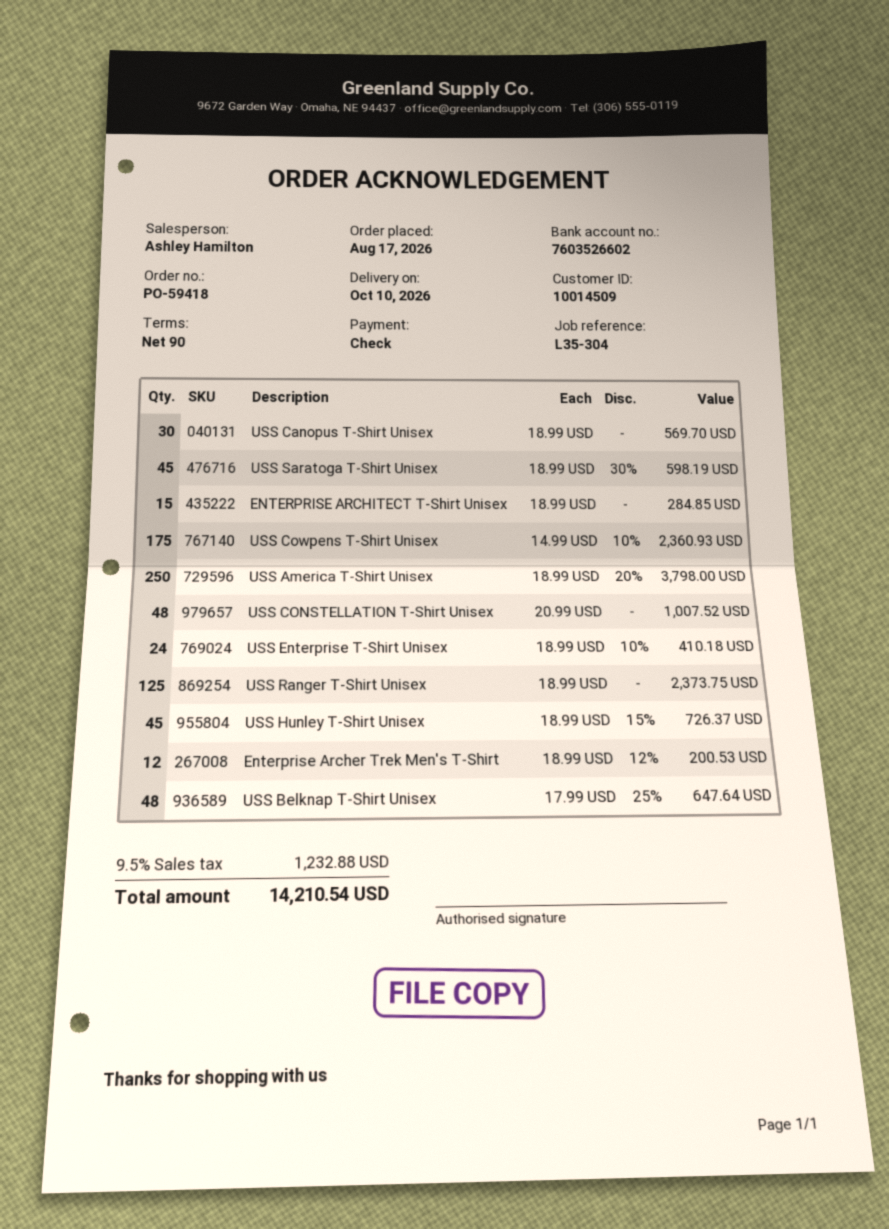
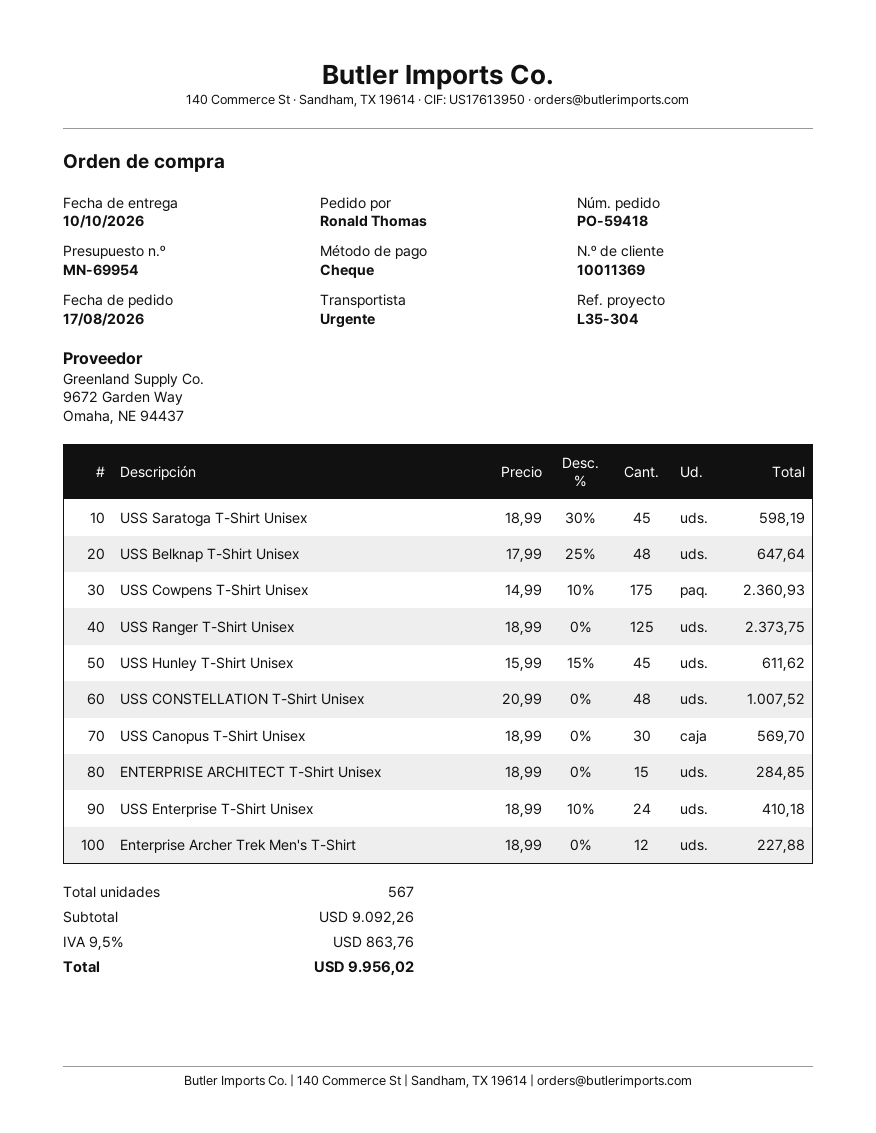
customer number: 10014509 -> 10011369
USS America T-Shirt Unisex: 250 x 18.99 - 20% = 3798.00 -> none
USS Hunley T-Shirt Unisex: 45 x 18.99 - 15% = 726.37 -> 45 x 15.99 - 15% = 611.62
Enterprise Archer Trek Men's T-Shirt: 12 x 18.99 - 12% = 200.53 -> 12 x 18.99 = 227.88
tax: 9.5% = 1232.88 -> 9.5% = 863.76
total: 14210.54 -> 9956.02

